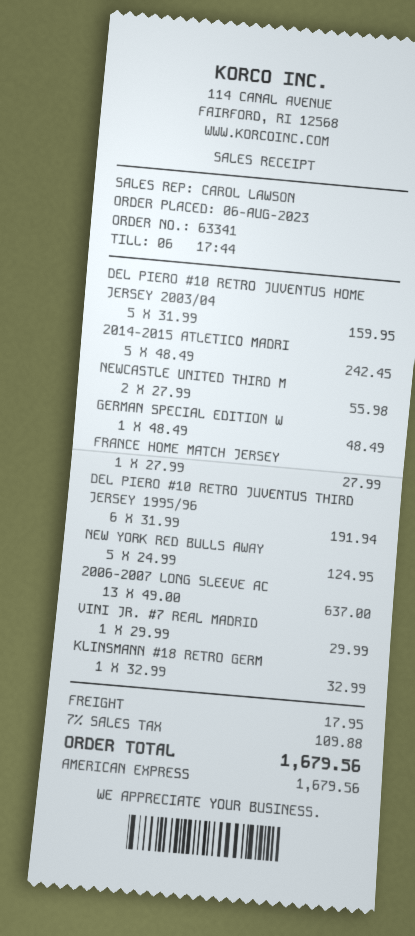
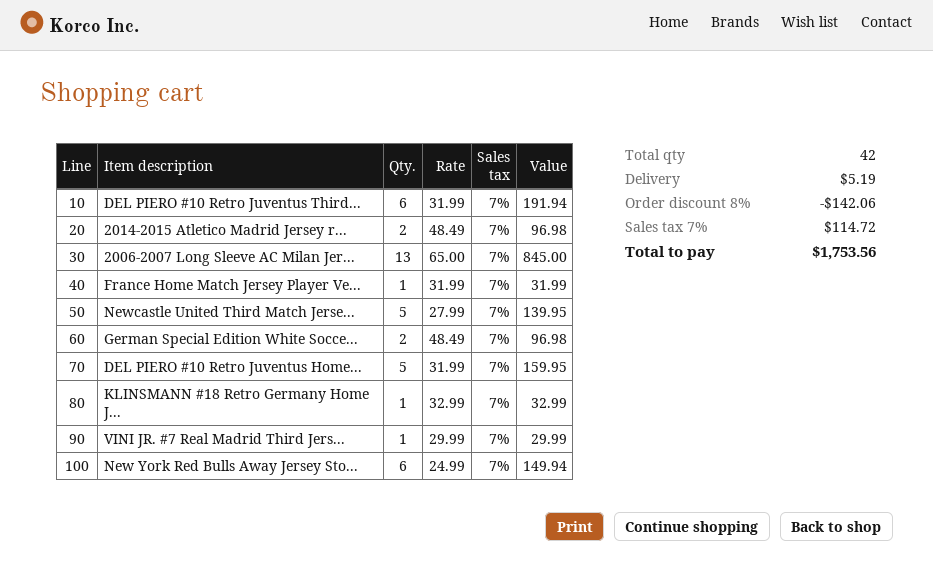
2014-2015 ATLETICO MADRI: 5 x 48.49 = 242.45 -> 2 x 48.49 = 96.98
NEWCASTLE UNITED THIRD M: 2 x 27.99 = 55.98 -> 5 x 27.99 = 139.95
GERMAN SPECIAL EDITION W: 1 x 48.49 = 48.49 -> 2 x 48.49 = 96.98
FRANCE HOME MATCH JERSEY: 1 x 27.99 = 27.99 -> 1 x 31.99 = 31.99
NEW YORK RED BULLS AWAY: 5 x 24.99 = 124.95 -> 6 x 24.99 = 149.94
2006-2007 LONG SLEEVE AC: 13 x 49.00 = 637.00 -> 13 x 65.00 = 845.00
discount: none -> 8% = 142.06
shipping: 17.95 -> 5.19
tax: 7% = 109.88 -> 7% = 114.72
total: 1679.56 -> 1753.56

